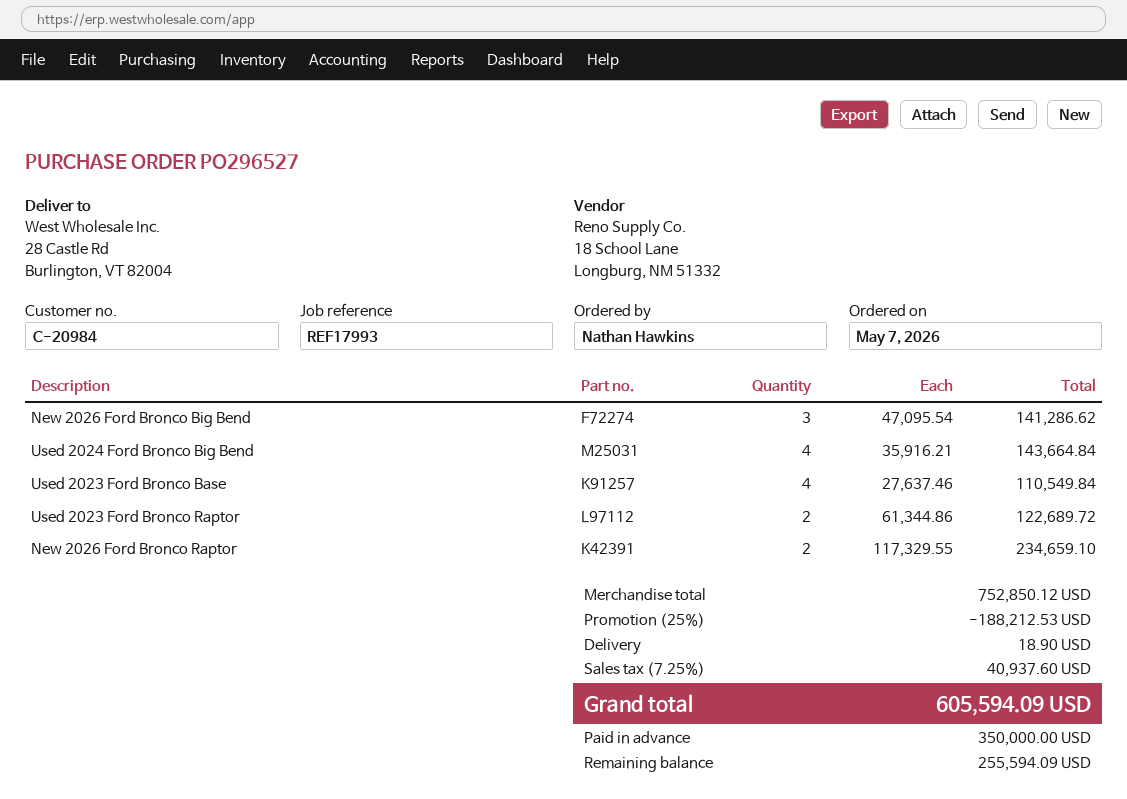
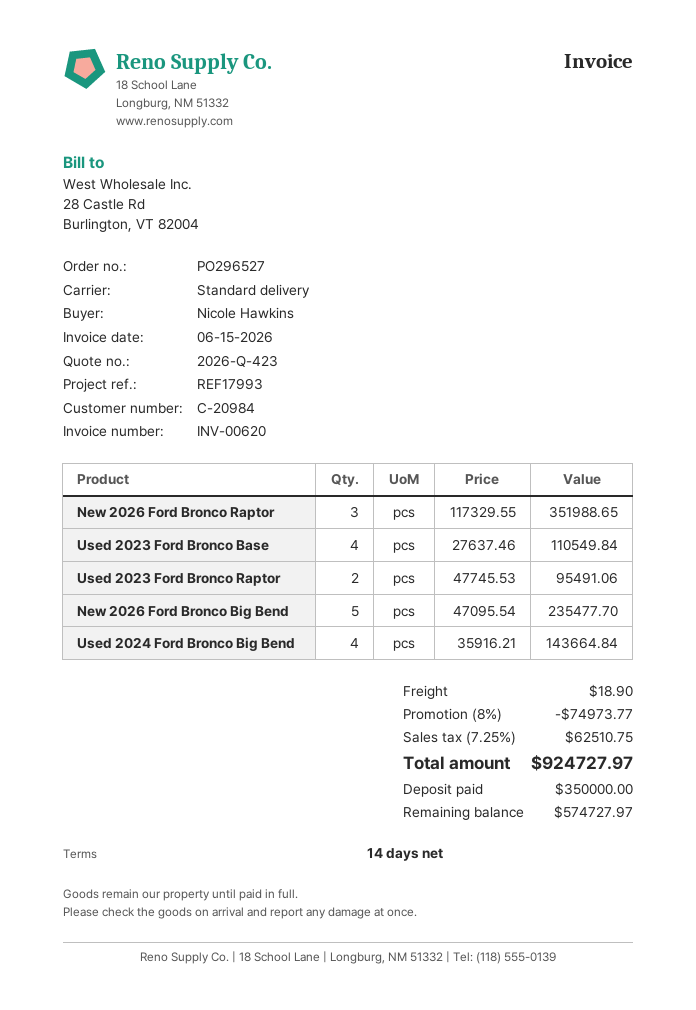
ordered by: Nathan Hawkins -> Nicole Hawkins
New 2026 Ford Bronco Big Bend: 3 x 47095.54 = 141286.62 -> 5 x 47095.54 = 235477.70
Used 2023 Ford Bronco Raptor: 2 x 61344.86 = 122689.72 -> 2 x 47745.53 = 95491.06
New 2026 Ford Bronco Raptor: 2 x 117329.55 = 234659.10 -> 3 x 117329.55 = 351988.65
discount: 25% = 188212.53 -> 8% = 74973.77
tax: 7.25% = 40937.60 -> 7.25% = 62510.75
total: 605594.09 -> 924727.97
balance: 255594.09 -> 574727.97

